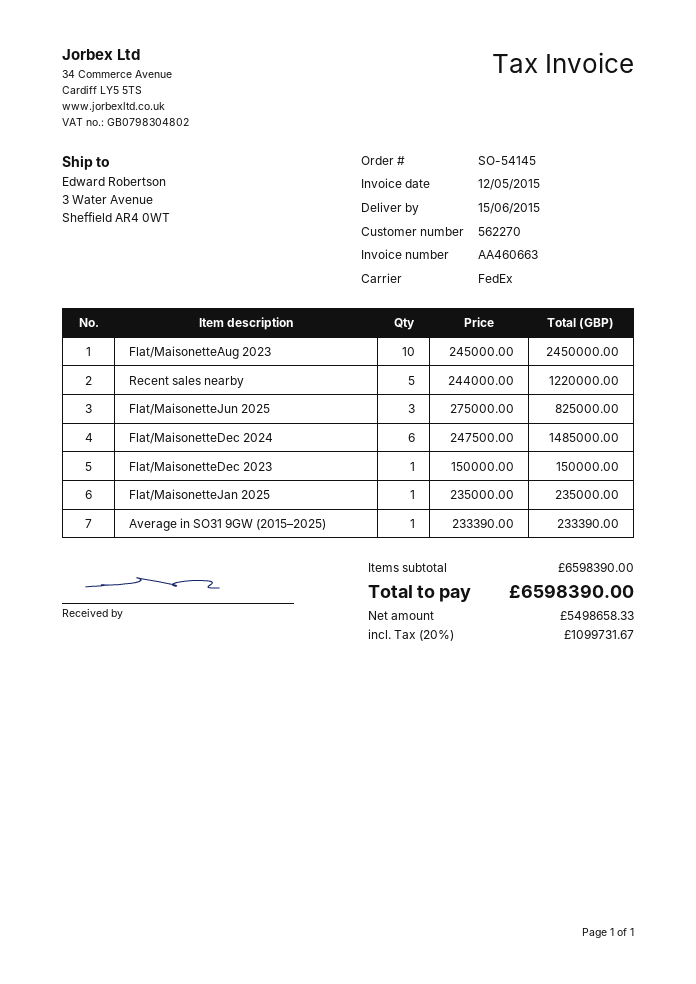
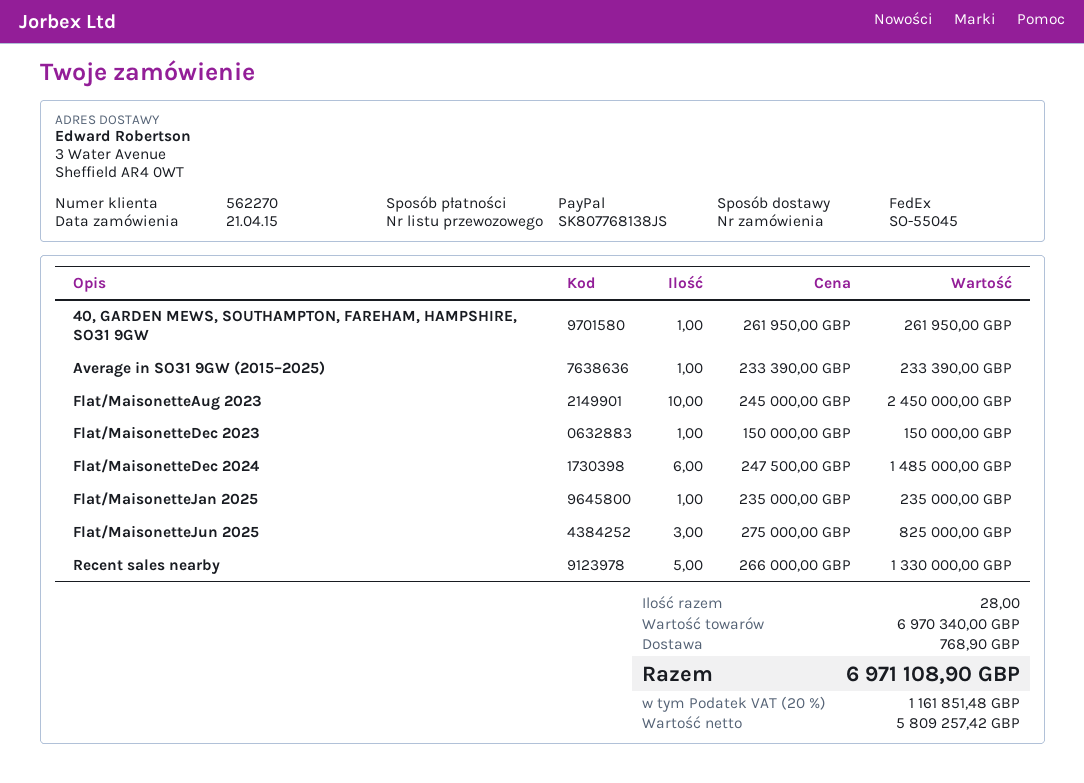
order number: SO-54145 -> SO-55045
Recent sales nearby: 5 x 244000.00 = 1220000.00 -> 5 x 266000.00 = 1330000.00
40, GARDEN MEWS, SOUTHAMPTON, FAREHAM, HAMPSHIRE, SO31 9GW: none -> 1 x 261950.00 = 261950.00
subtotal: 6598390.00 -> 6970340.00
shipping: none -> 768.90
net: 5498658.33 -> 5809257.42
tax: 20% = 1099731.67 -> 20% = 1161851.48
total: 6598390.00 -> 6971108.90

